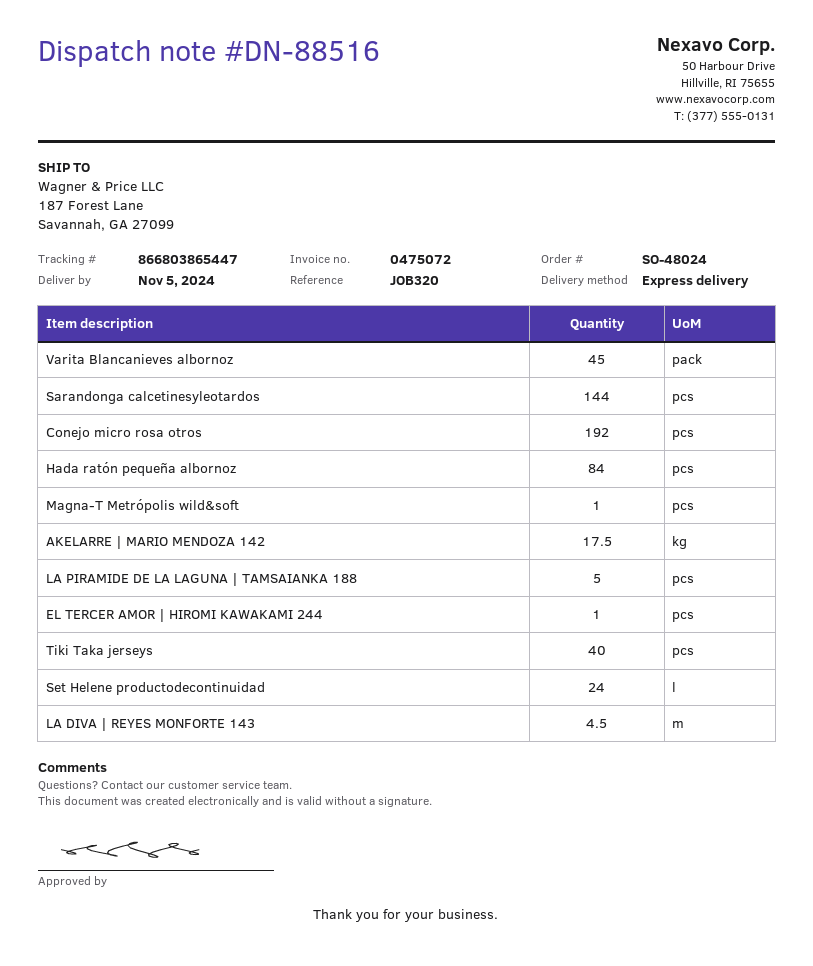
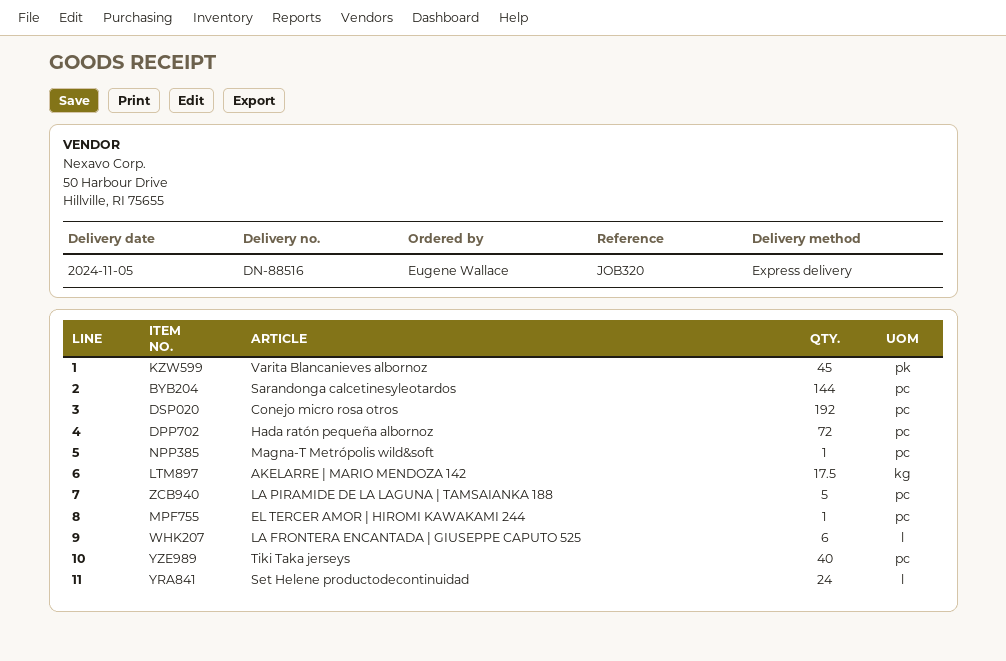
Hada ratón pequeña albornoz: 84 -> 72
LA DIVA | REYES MONFORTE 143: 4.5 -> none
LA FRONTERA ENCANTADA | GIUSEPPE CAPUTO 525: none -> 6

